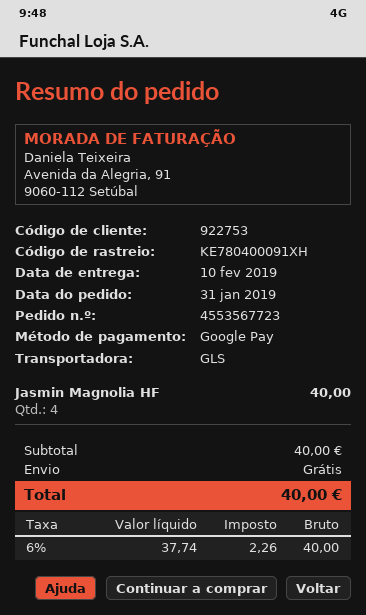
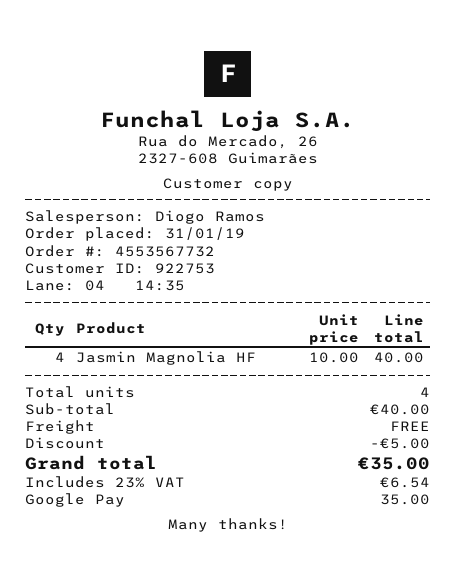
order number: 4553567723 -> 4553567732
discount: none -> 5.00
tax: 6% = 2.26 -> 23% = 6.54
total: 40.00 -> 35.00

